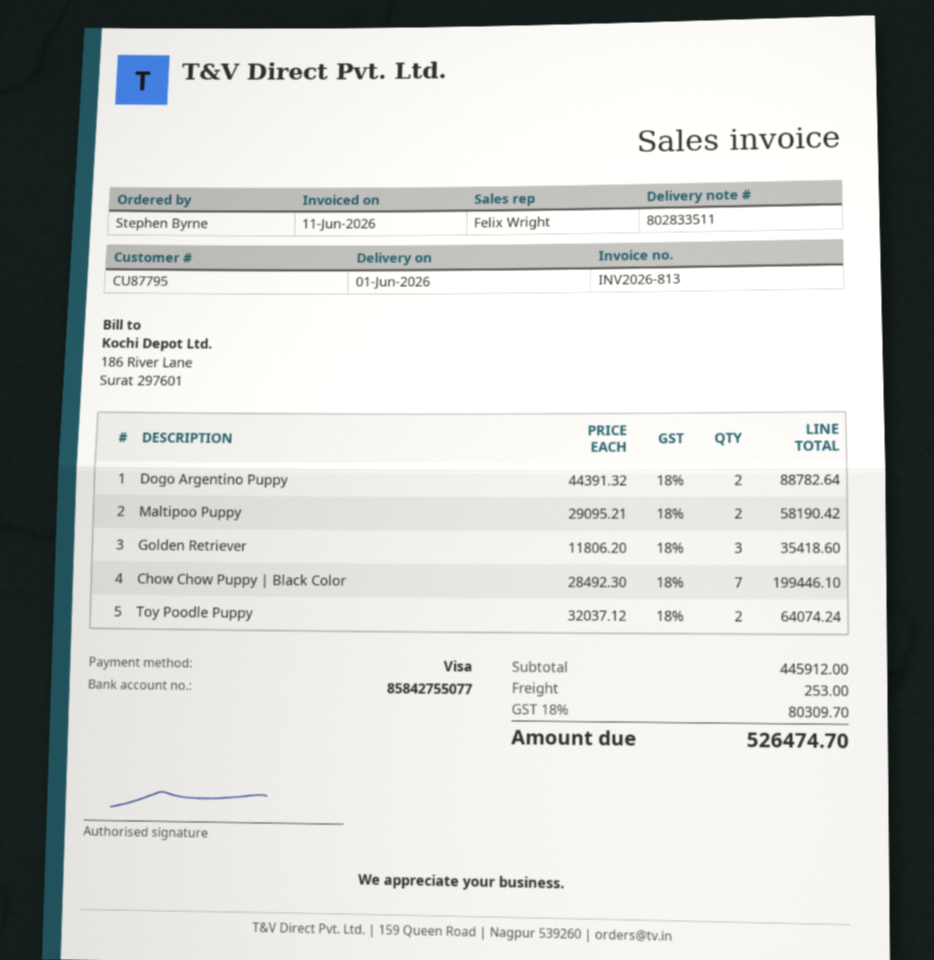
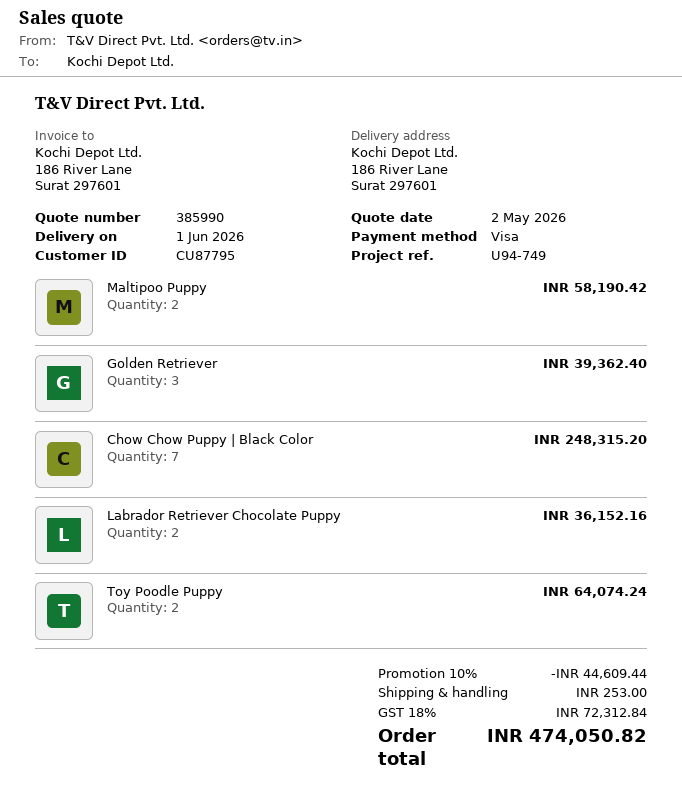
Dogo Argentino Puppy: 2 for 88782.64 -> none
Golden Retriever: 3 for 35418.60 -> 3 for 39362.40
Chow Chow Puppy | Black Color: 7 for 199446.10 -> 7 for 248315.20
Labrador Retriever Chocolate Puppy: none -> 2 for 36152.16
discount: none -> 10% = 44609.44
tax: 18% = 80309.70 -> 18% = 72312.84
total: 526474.70 -> 474050.82

